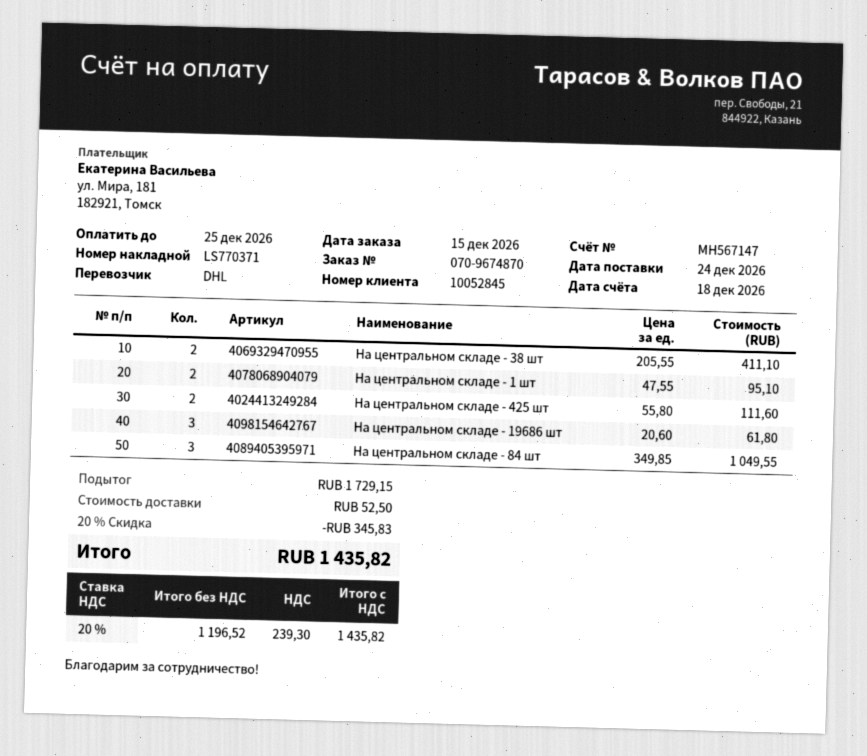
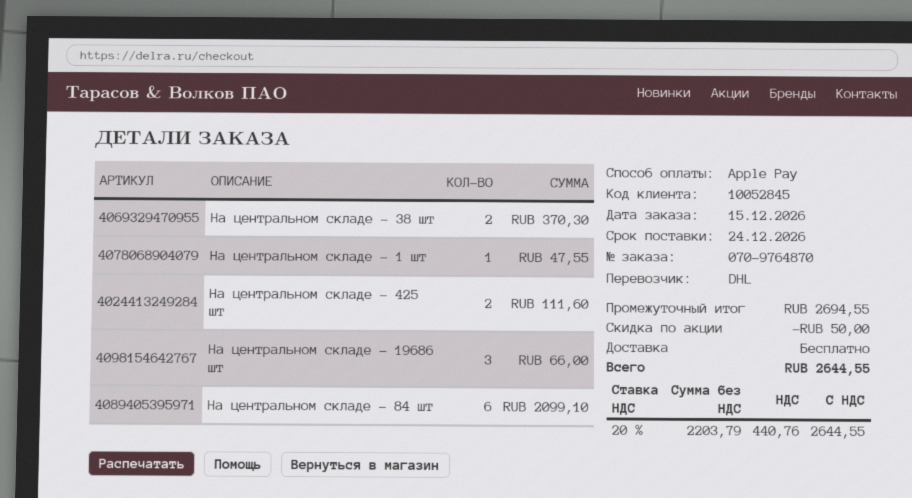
order number: 070-9674870 -> 070-9764870
На центральном складе - 38 шт: 2 for 411.10 -> 2 for 370.30
На центральном складе - 1 шт: 2 for 95.10 -> 1 for 47.55
На центральном складе - 19686 шт: 3 for 61.80 -> 3 for 66.00
На центральном складе - 84 шт: 3 for 1049.55 -> 6 for 2099.10
subtotal: 1729.15 -> 2694.55
discount: 345.83 -> 50.00
shipping: 52.50 -> 0.00
net: 1196.52 -> 2203.79
tax: 20% = 239.30 -> 20% = 440.76
total: 1435.82 -> 2644.55

